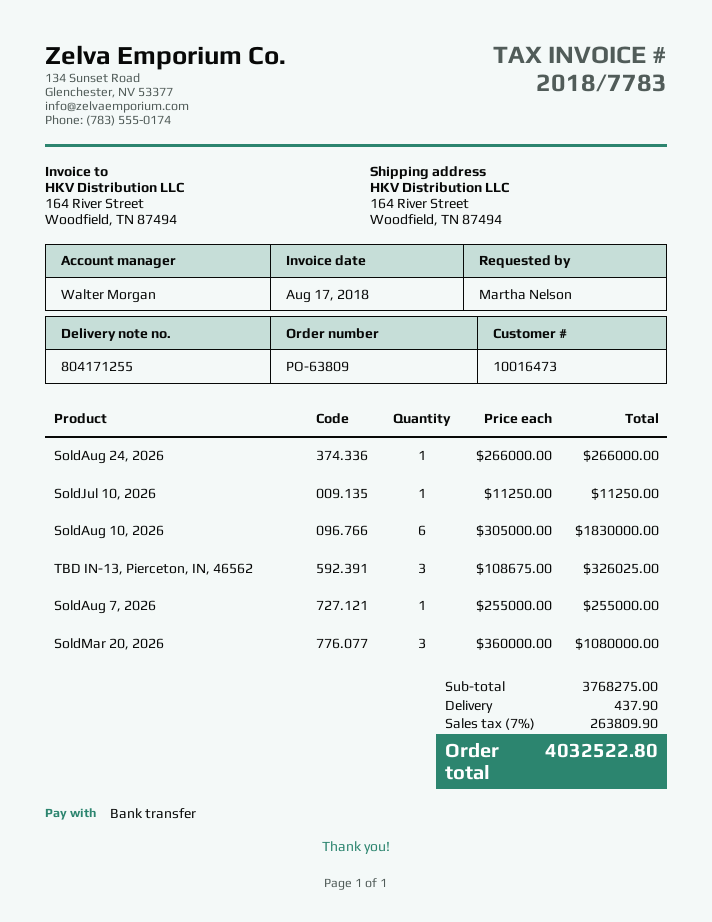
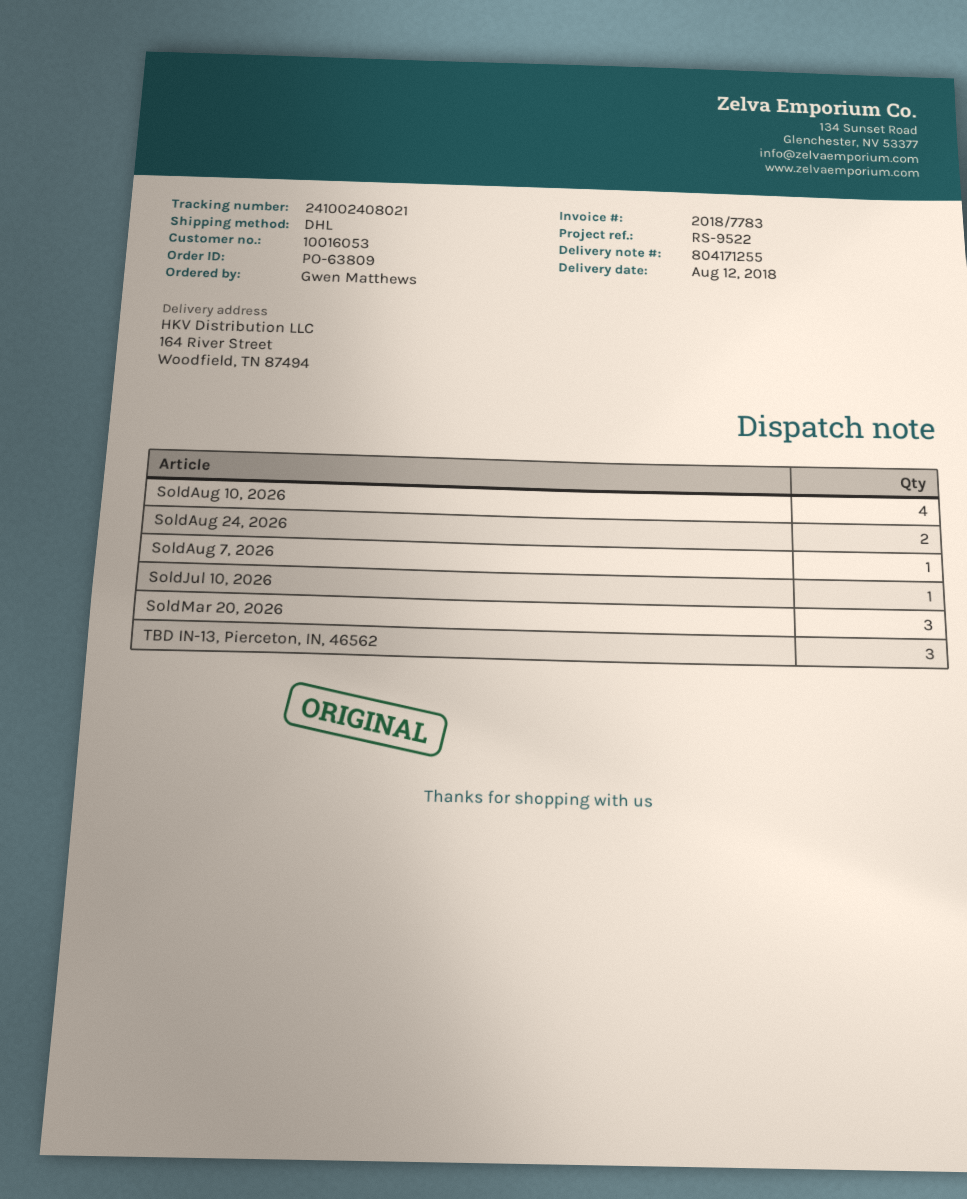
customer number: 10016473 -> 10016053
ordered by: Martha Nelson -> Gwen Matthews
SoldAug 24, 2026: 1 -> 2
SoldAug 10, 2026: 6 -> 4

